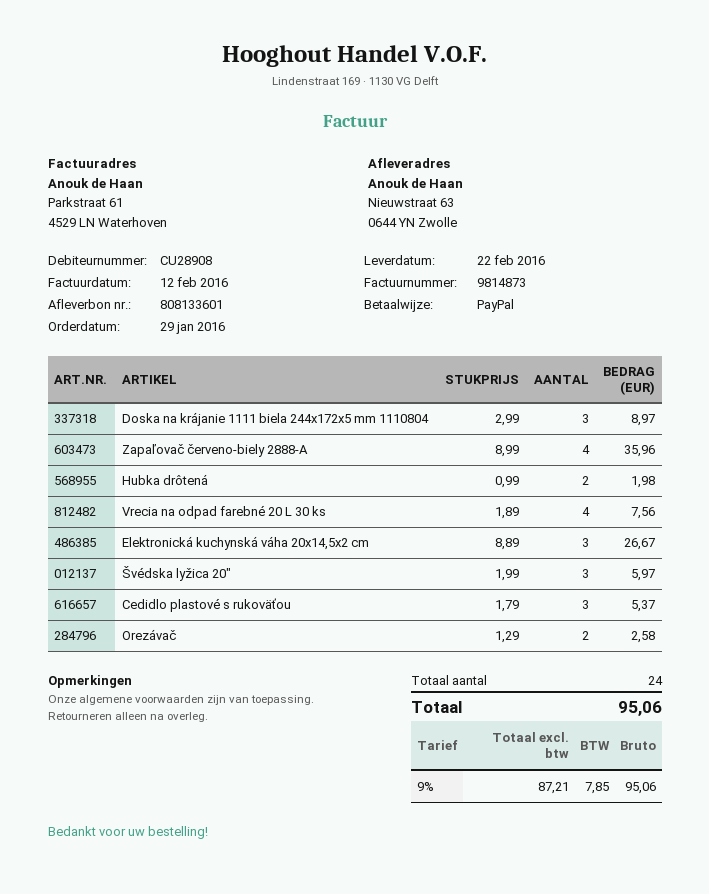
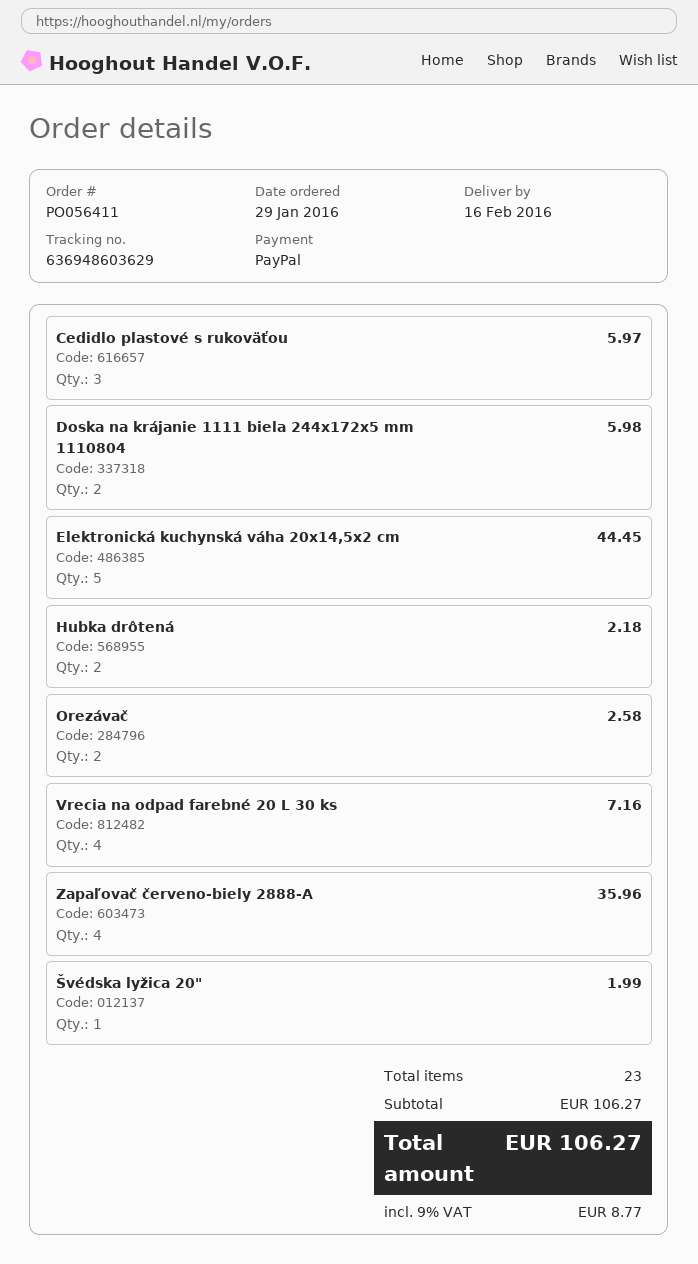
delivery date: 2016-02-22 -> 2016-02-16
Doska na krájanie 1111 biela 244x172x5 mm 1110804: 3 for 8.97 -> 2 for 5.98
Hubka drôtená: 2 for 1.98 -> 2 for 2.18
Vrecia na odpad farebné 20 L 30 ks: 4 for 7.56 -> 4 for 7.16
Elektronická kuchynská váha 20x14,5x2 cm: 3 for 26.67 -> 5 for 44.45
Švédska lyžica 20": 3 for 5.97 -> 1 for 1.99
Cedidlo plastové s rukoväťou: 3 for 5.37 -> 3 for 5.97
total quantity: 24 -> 23
tax: 9% = 7.85 -> 9% = 8.77
total: 95.06 -> 106.27

